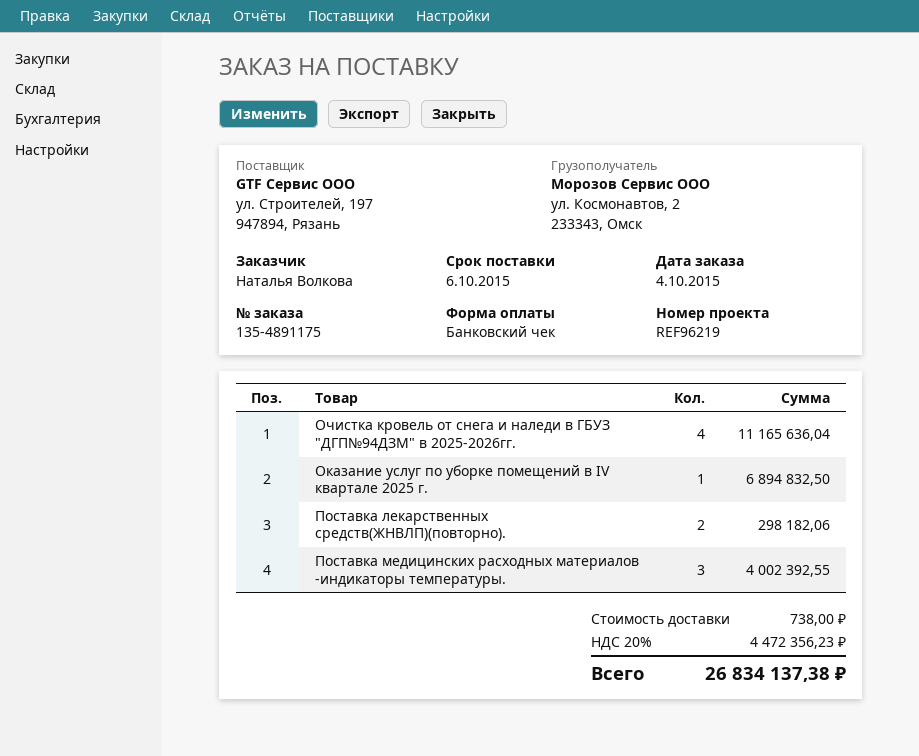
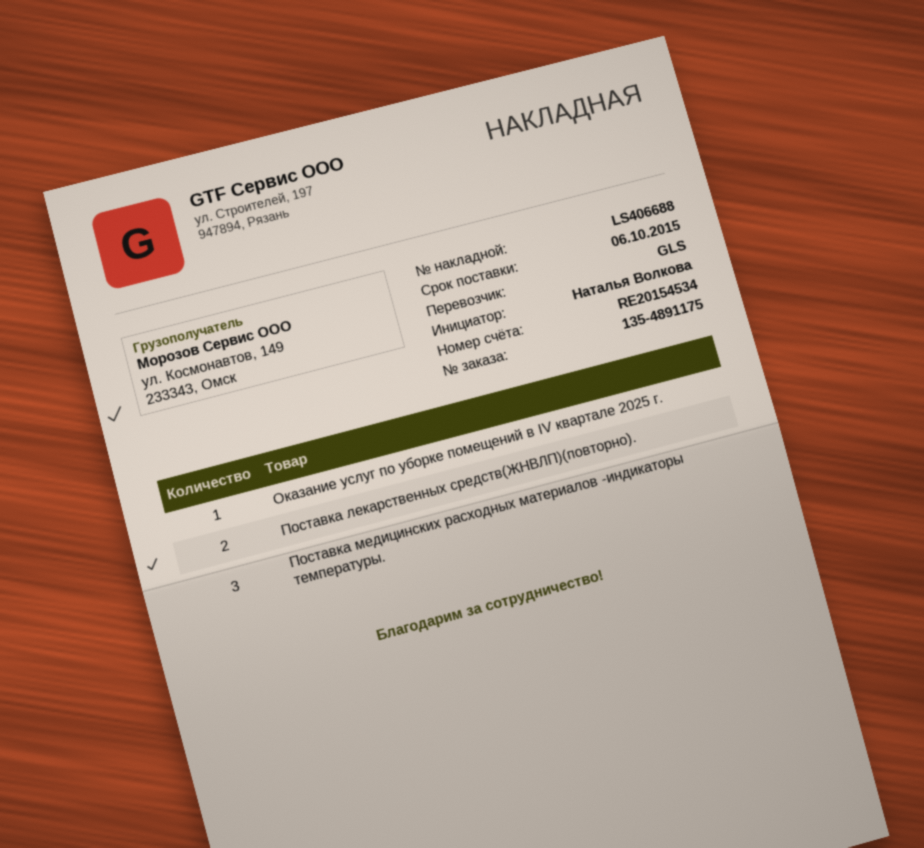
ship to: ул. Космонавтов, 2, 233343, Омск -> ул. Космонавтов, 149, 233343, Омск
Очистка кровель от снега и наледи в ГБУЗ "ДГП№94ДЗМ" в 2025-2026гг.: 4 -> none

